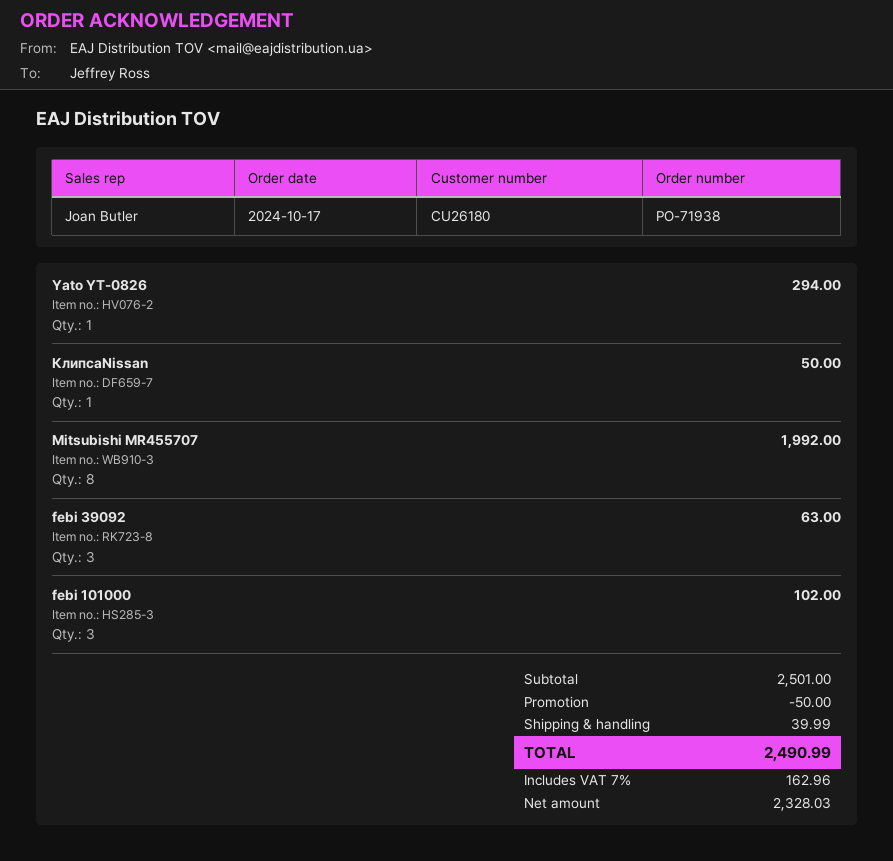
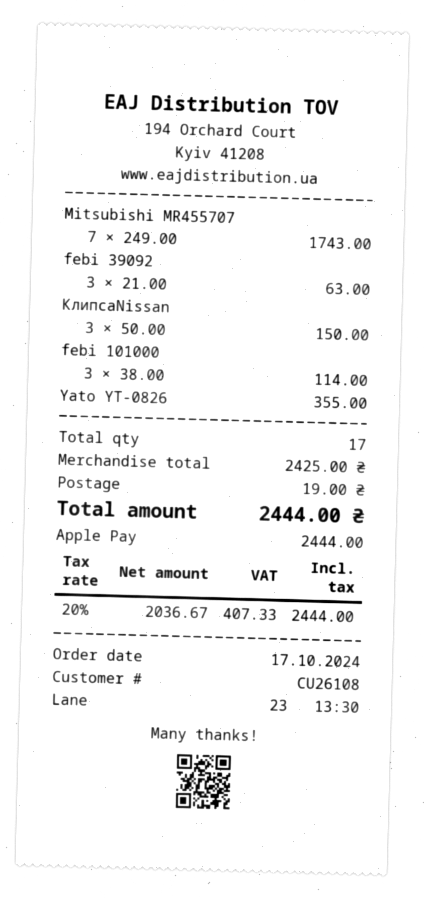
customer number: CU26180 -> CU26108
Yato YT-0826: 1 for 294.00 -> 1 for 355.00
КлипсаNissan: 1 for 50.00 -> 3 for 150.00
Mitsubishi MR455707: 8 for 1992.00 -> 7 for 1743.00
febi 101000: 3 for 102.00 -> 3 for 114.00
subtotal: 2501.00 -> 2425.00
discount: 50.00 -> none
shipping: 39.99 -> 19.00
net: 2328.03 -> 2036.67
tax: 7% = 162.96 -> 20% = 407.33
total: 2490.99 -> 2444.00

